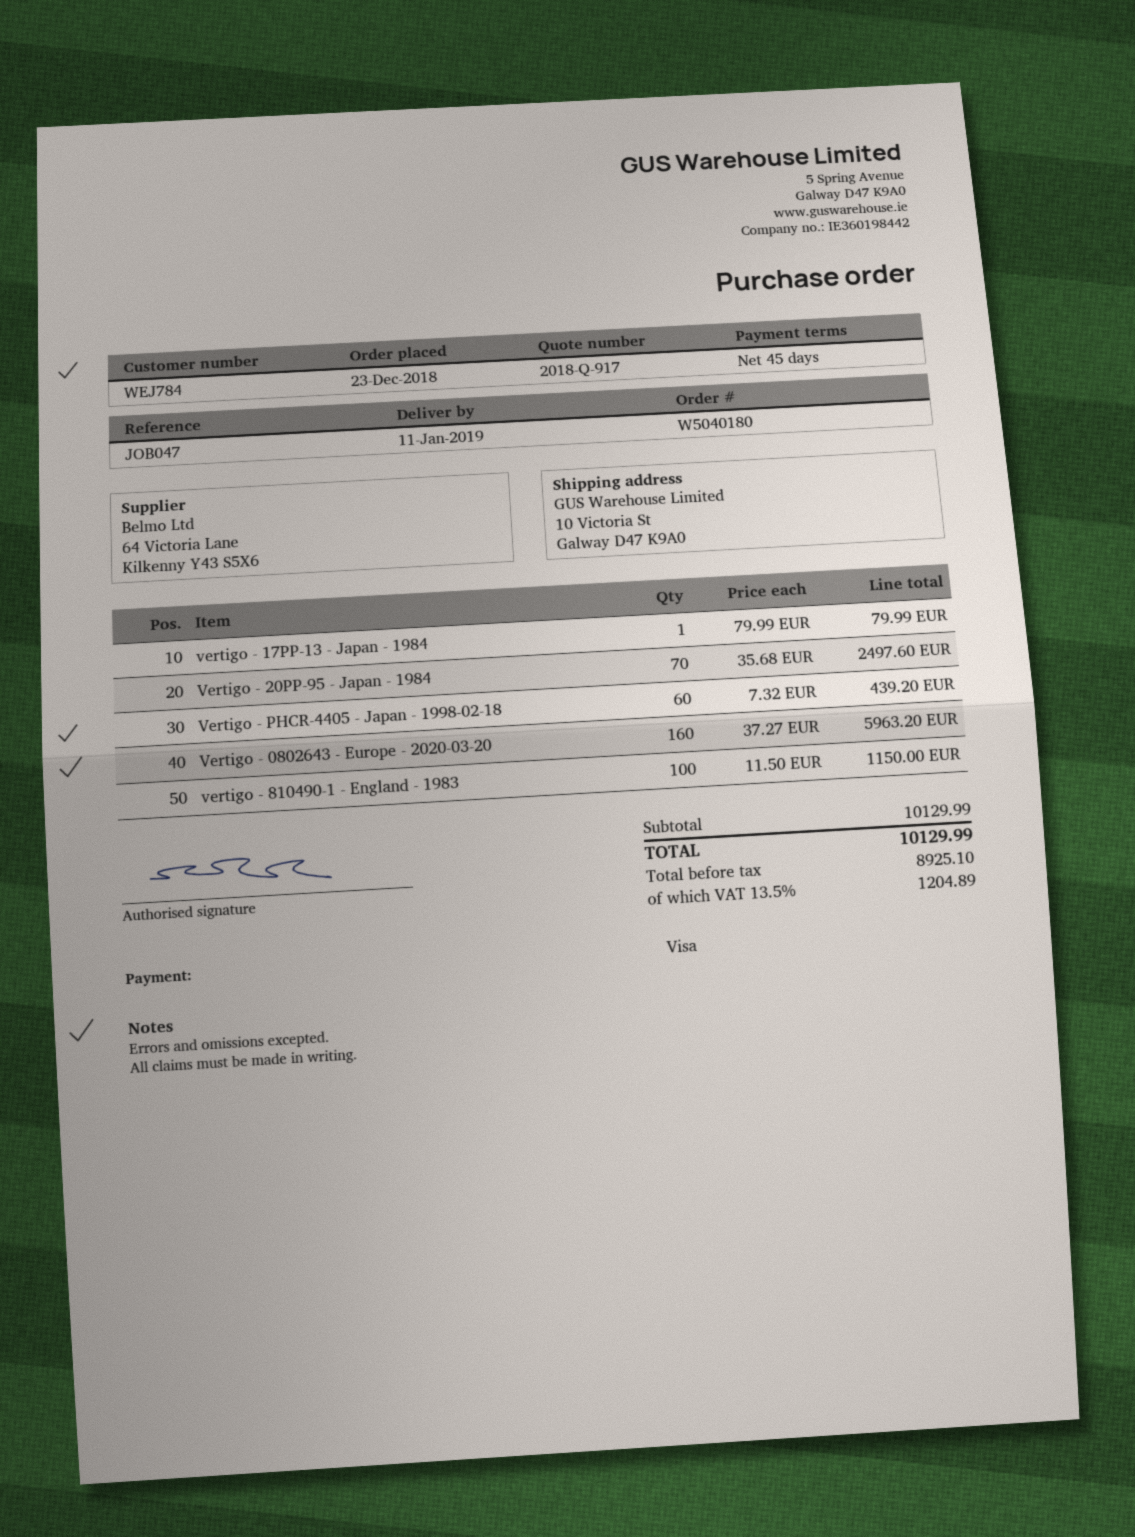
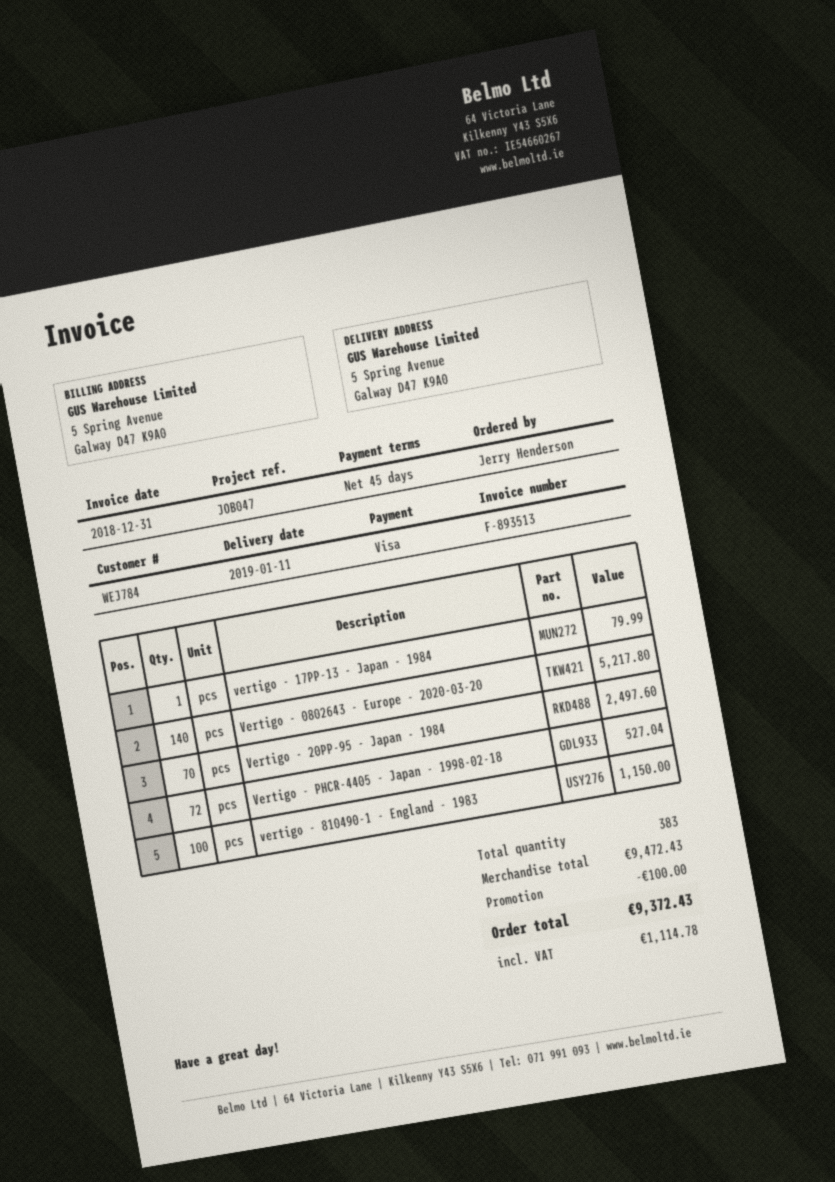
ship to: 10 Victoria St, Galway D47 K9A0 -> 5 Spring Avenue, Galway D47 K9A0
Vertigo - PHCR-4405 - Japan - 1998-02-18: 60 for 439.20 -> 72 for 527.04
Vertigo - 0802643 - Europe - 2020-03-20: 160 for 5963.20 -> 140 for 5217.80
subtotal: 10129.99 -> 9472.43
discount: none -> 100.00
tax: 1204.89 -> 1114.78
total: 10129.99 -> 9372.43

